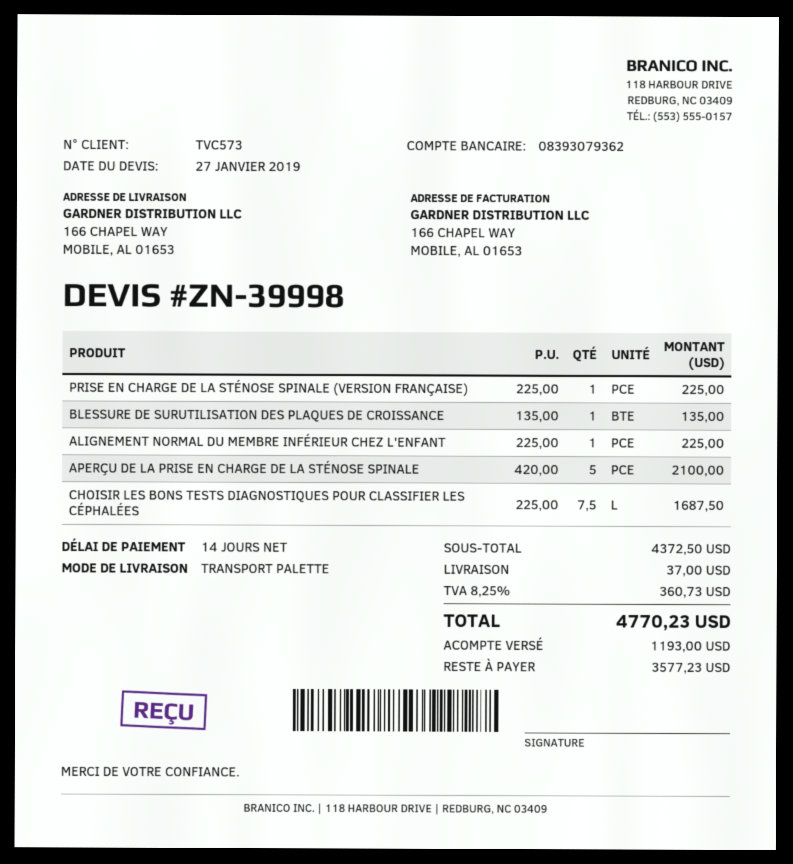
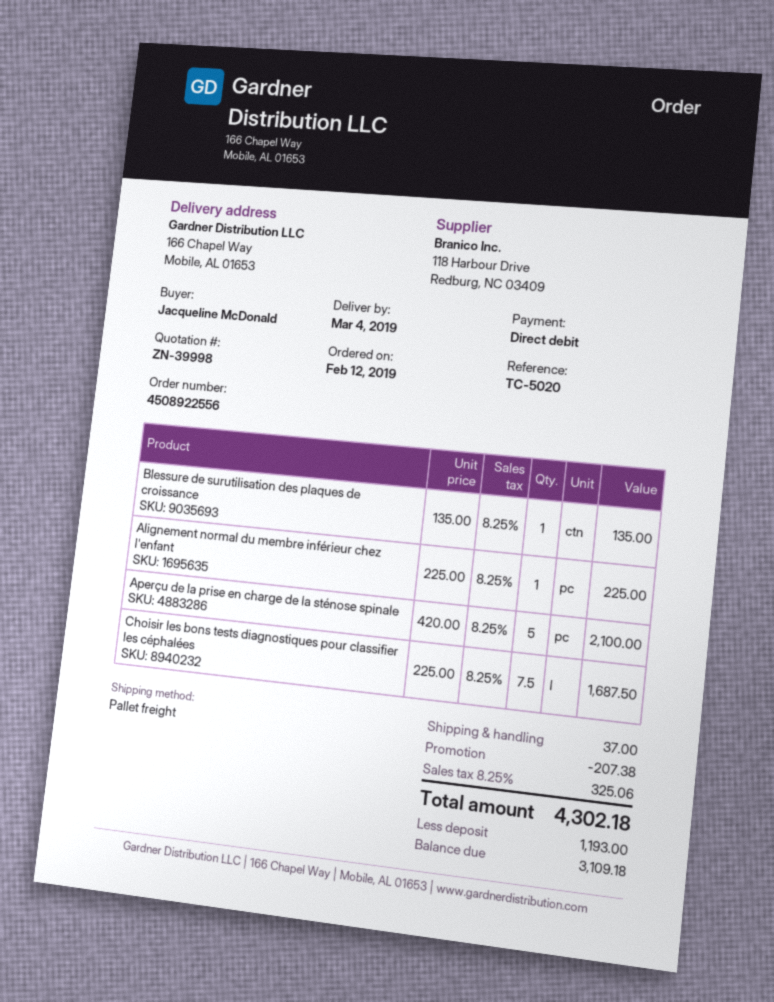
PRISE EN CHARGE DE LA STÉNOSE SPINALE (VERSION FRANÇAISE): 1 x 225.00 = 225.00 -> none
discount: none -> 207.38
tax: 8.25% = 360.73 -> 8.25% = 325.06
total: 4770.23 -> 4302.18
balance: 3577.23 -> 3109.18

